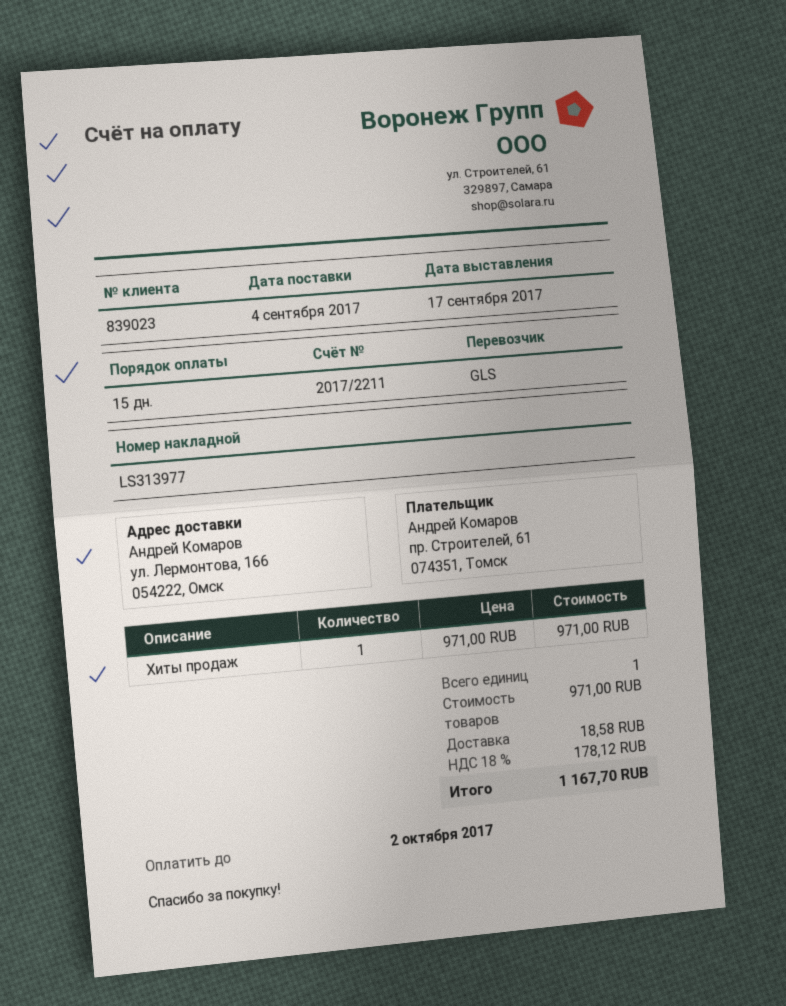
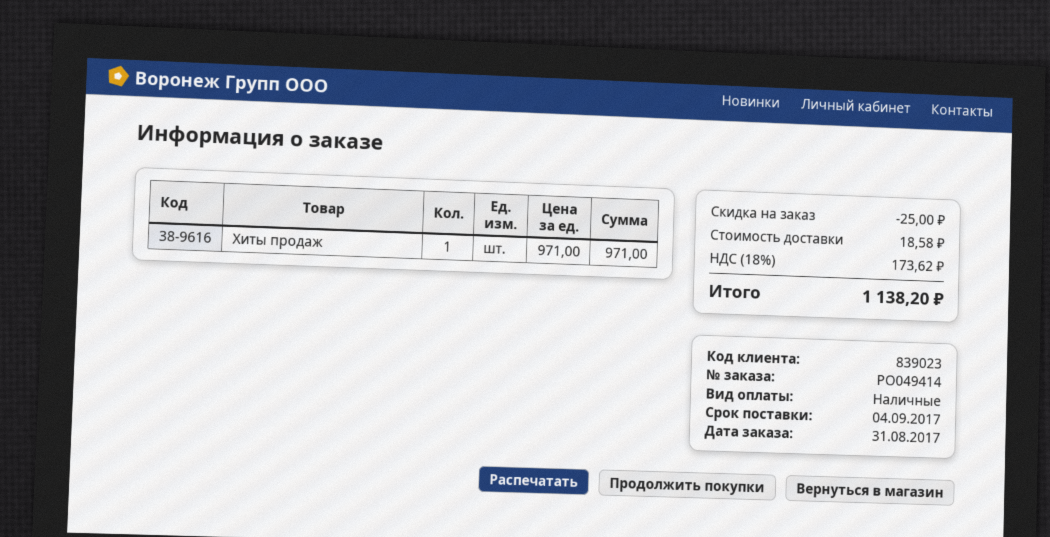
discount: none -> 25.00
tax: 18% = 178.12 -> 18% = 173.62
total: 1167.70 -> 1138.20

